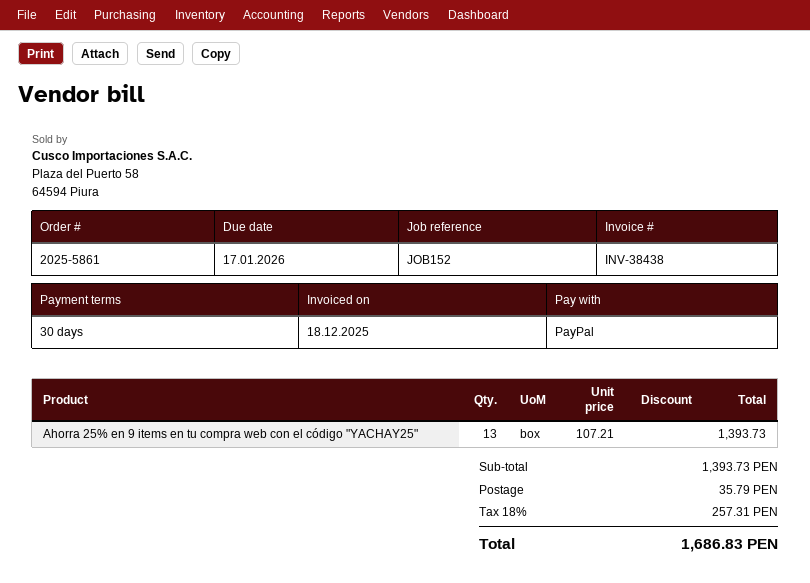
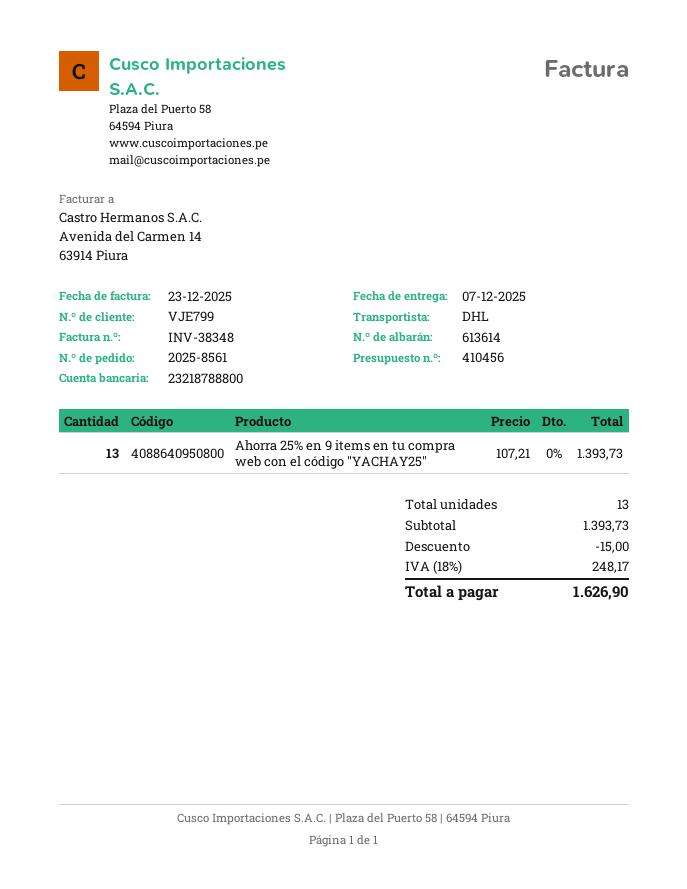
order number: 2025-5861 -> 2025-8561
invoice number: INV-38438 -> INV-38348
invoice date: 2025-12-18 -> 2025-12-23
discount: none -> 15.00
shipping: 35.79 -> none
tax: 18% = 257.31 -> 18% = 248.17
total: 1686.83 -> 1626.90

